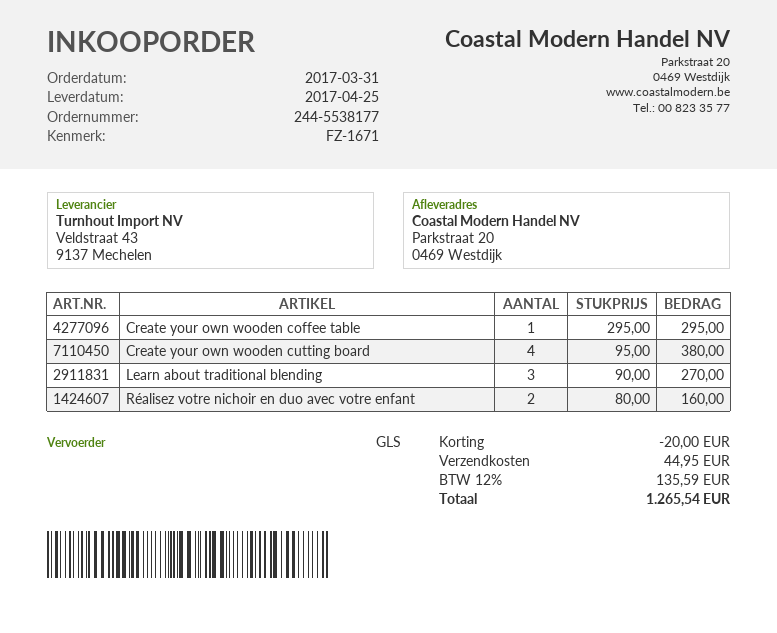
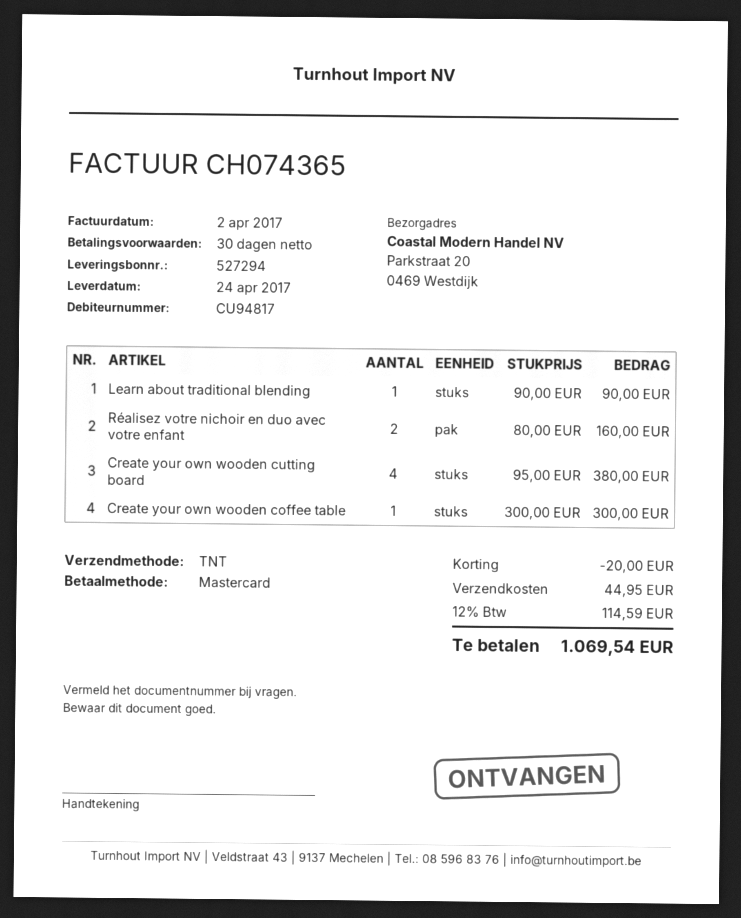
delivery date: 2017-04-25 -> 2017-04-24
shipping method: GLS -> TNT
Create your own wooden coffee table: 1 x 295.00 = 295.00 -> 1 x 300.00 = 300.00
Learn about traditional blending: 3 x 90.00 = 270.00 -> 1 x 90.00 = 90.00
tax: 12% = 135.59 -> 12% = 114.59
total: 1265.54 -> 1069.54

